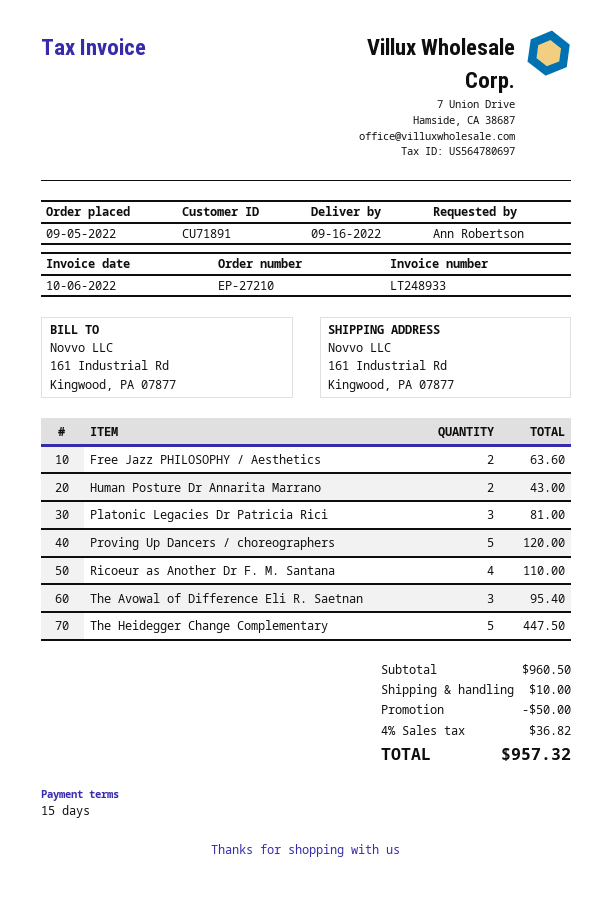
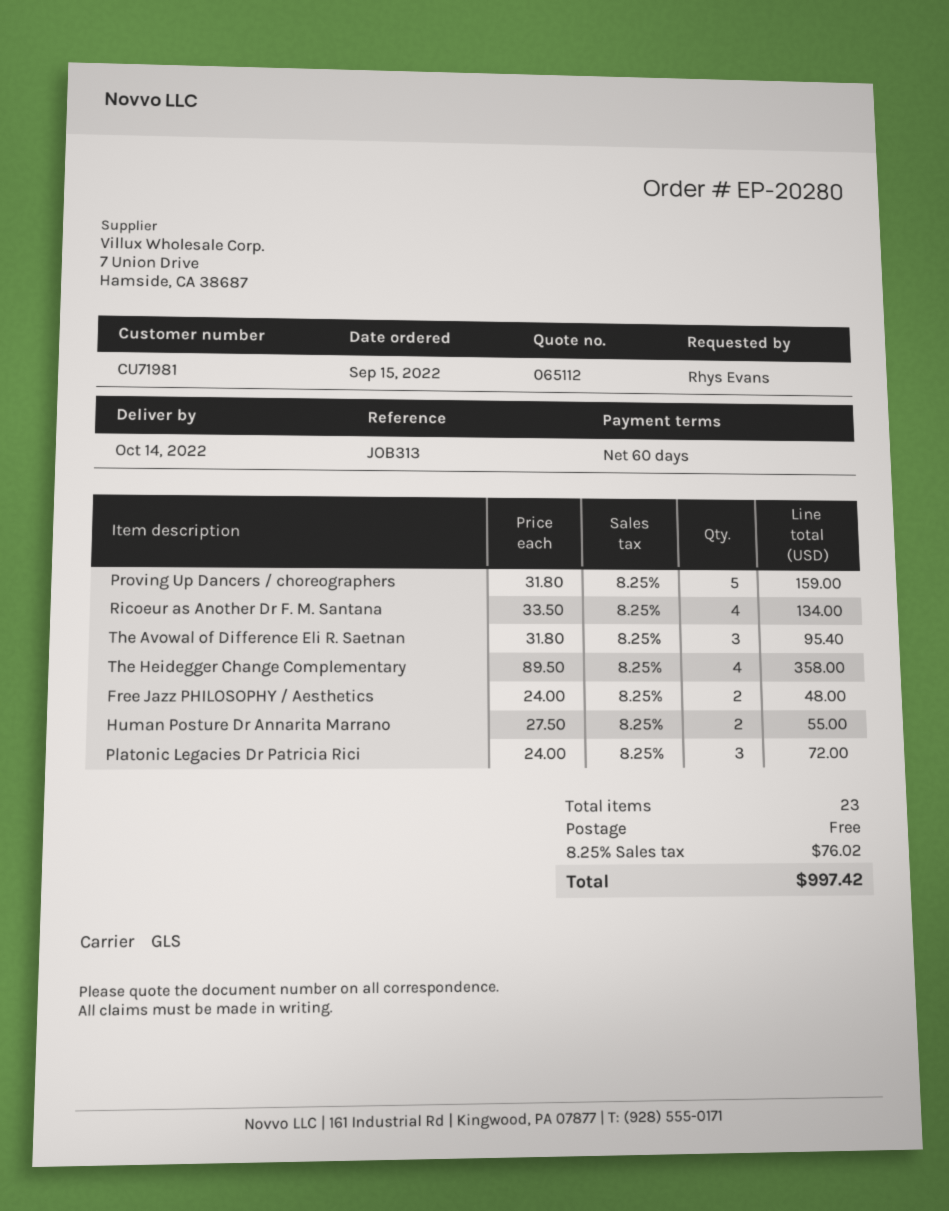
order number: EP-27210 -> EP-20280
order date: 2022-09-05 -> 2022-09-15
delivery date: 2022-09-16 -> 2022-10-14
payment terms: 15 days -> 60 days
customer number: CU71891 -> CU71981
ordered by: Ann Robertson -> Rhys Evans
Free Jazz PHILOSOPHY / Aesthetics: 2 for 63.60 -> 2 for 48.00
Human Posture Dr Annarita Marrano: 2 for 43.00 -> 2 for 55.00
Platonic Legacies Dr Patricia Rici: 3 for 81.00 -> 3 for 72.00
Proving Up Dancers / choreographers: 5 for 120.00 -> 5 for 159.00
Ricoeur as Another Dr F. M. Santana: 4 for 110.00 -> 4 for 134.00
The Heidegger Change Complementary: 5 for 447.50 -> 4 for 358.00
discount: 50.00 -> none
shipping: 10.00 -> 0.00
tax: 4% = 36.82 -> 8.25% = 76.02
total: 957.32 -> 997.42

